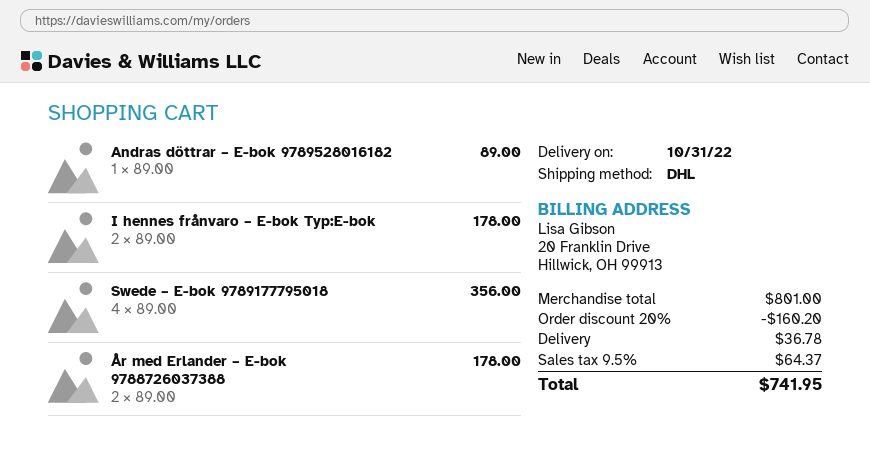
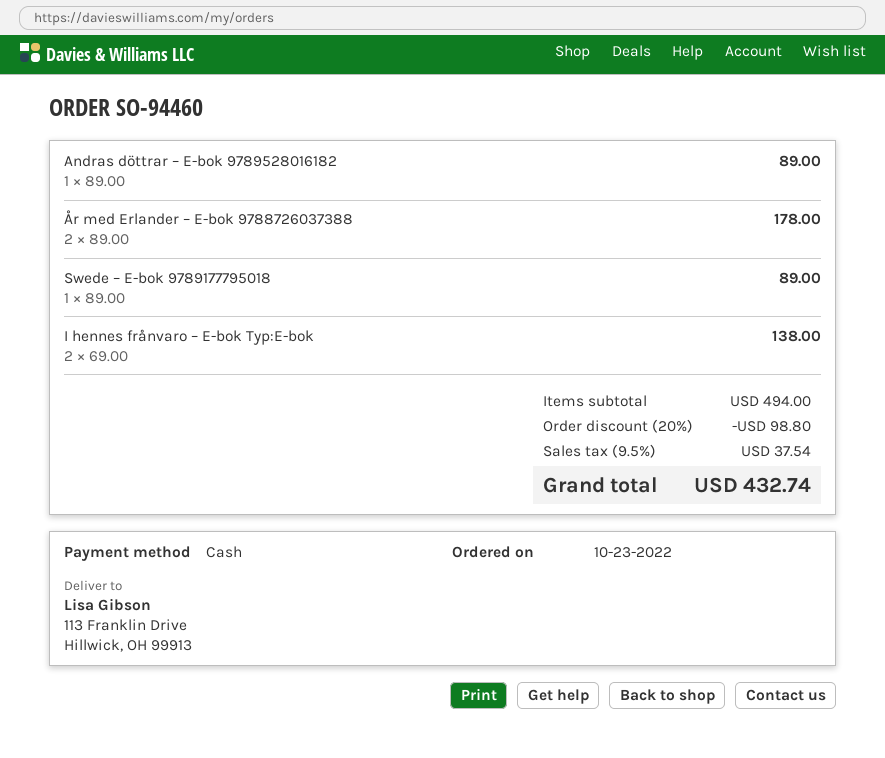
I hennes frånvaro – E-bok Typ:E-bok: 2 x 89.00 = 178.00 -> 2 x 69.00 = 138.00
Swede – E-bok 9789177795018: 4 x 89.00 = 356.00 -> 1 x 89.00 = 89.00
subtotal: 801.00 -> 494.00
discount: 20% = 160.20 -> 20% = 98.80
shipping: 36.78 -> none
tax: 9.5% = 64.37 -> 9.5% = 37.54
total: 741.95 -> 432.74

